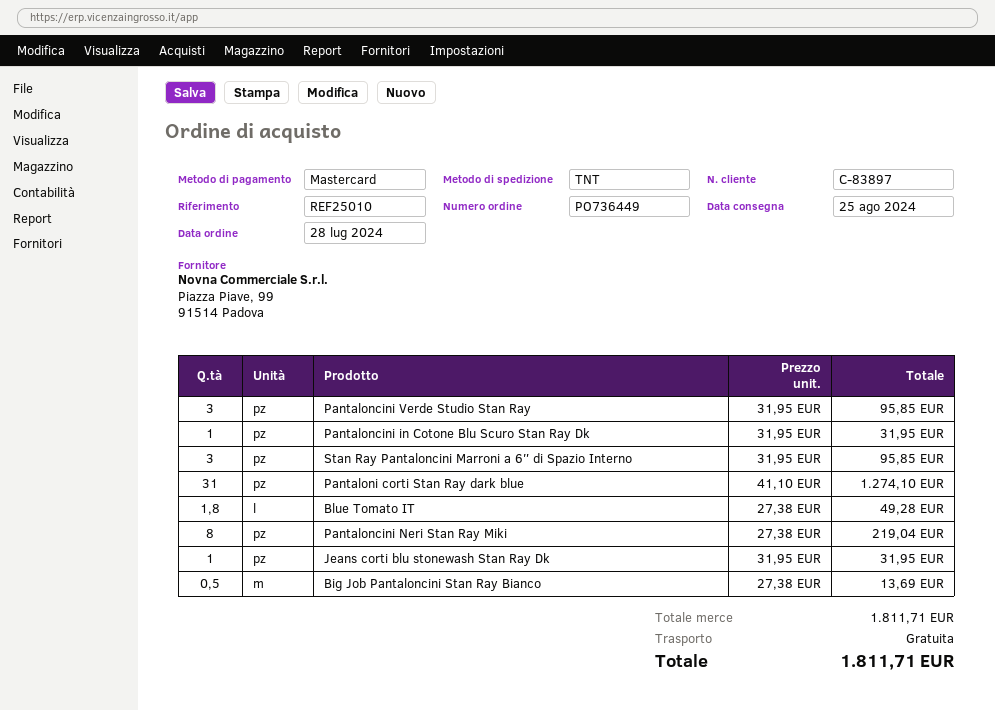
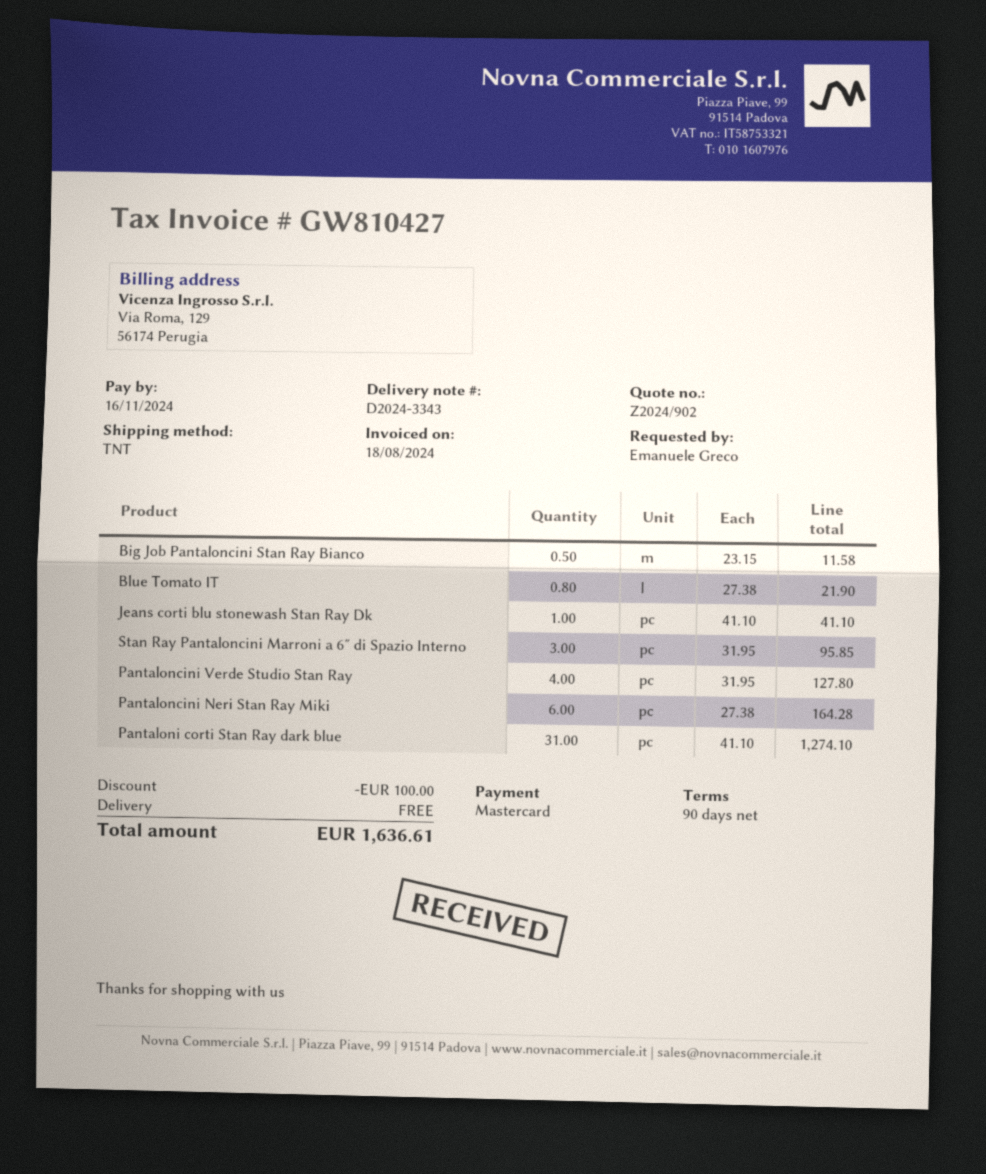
Pantaloncini Verde Studio Stan Ray: 3 x 31.95 = 95.85 -> 4 x 31.95 = 127.80
Pantaloncini in Cotone Blu Scuro Stan Ray Dk: 1 x 31.95 = 31.95 -> none
Blue Tomato IT: 1.8 x 27.38 = 49.28 -> 0.8 x 27.38 = 21.90
Pantaloncini Neri Stan Ray Miki: 8 x 27.38 = 219.04 -> 6 x 27.38 = 164.28
Jeans corti blu stonewash Stan Ray Dk: 1 x 31.95 = 31.95 -> 1 x 41.10 = 41.10
Big Job Pantaloncini Stan Ray Bianco: 0.5 x 27.38 = 13.69 -> 0.5 x 23.15 = 11.58
discount: none -> 100.00
total: 1811.71 -> 1636.61

